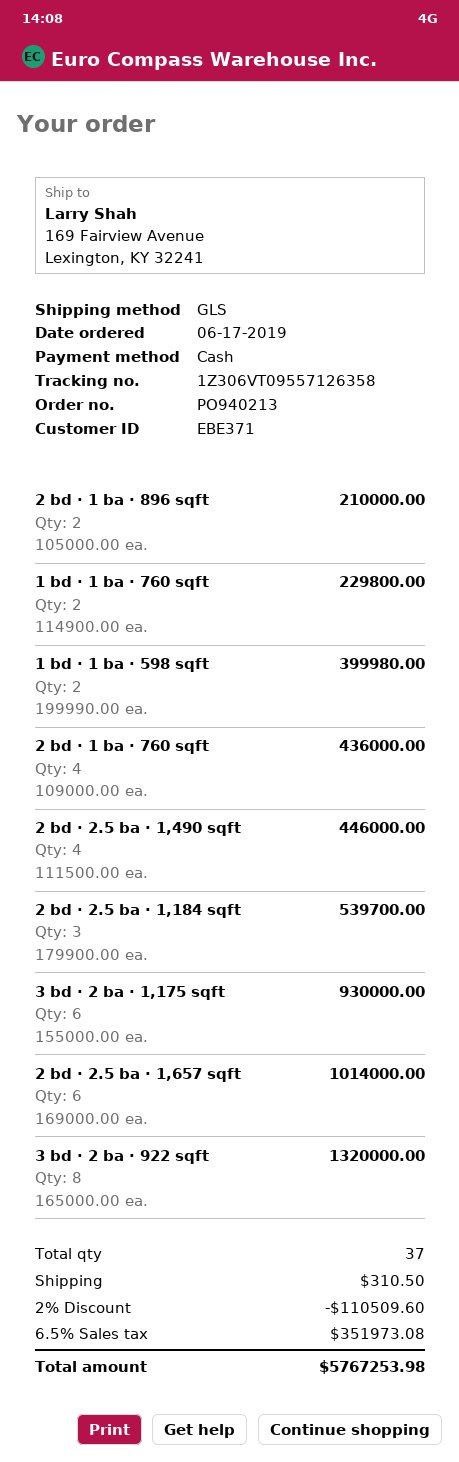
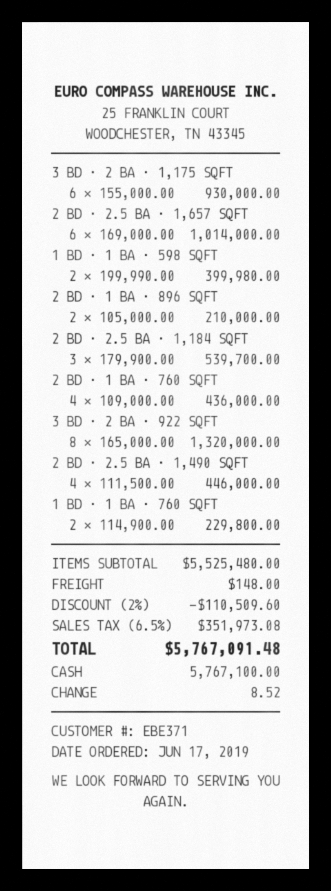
shipping: 310.50 -> 148.00
total: 5767253.98 -> 5767091.48

